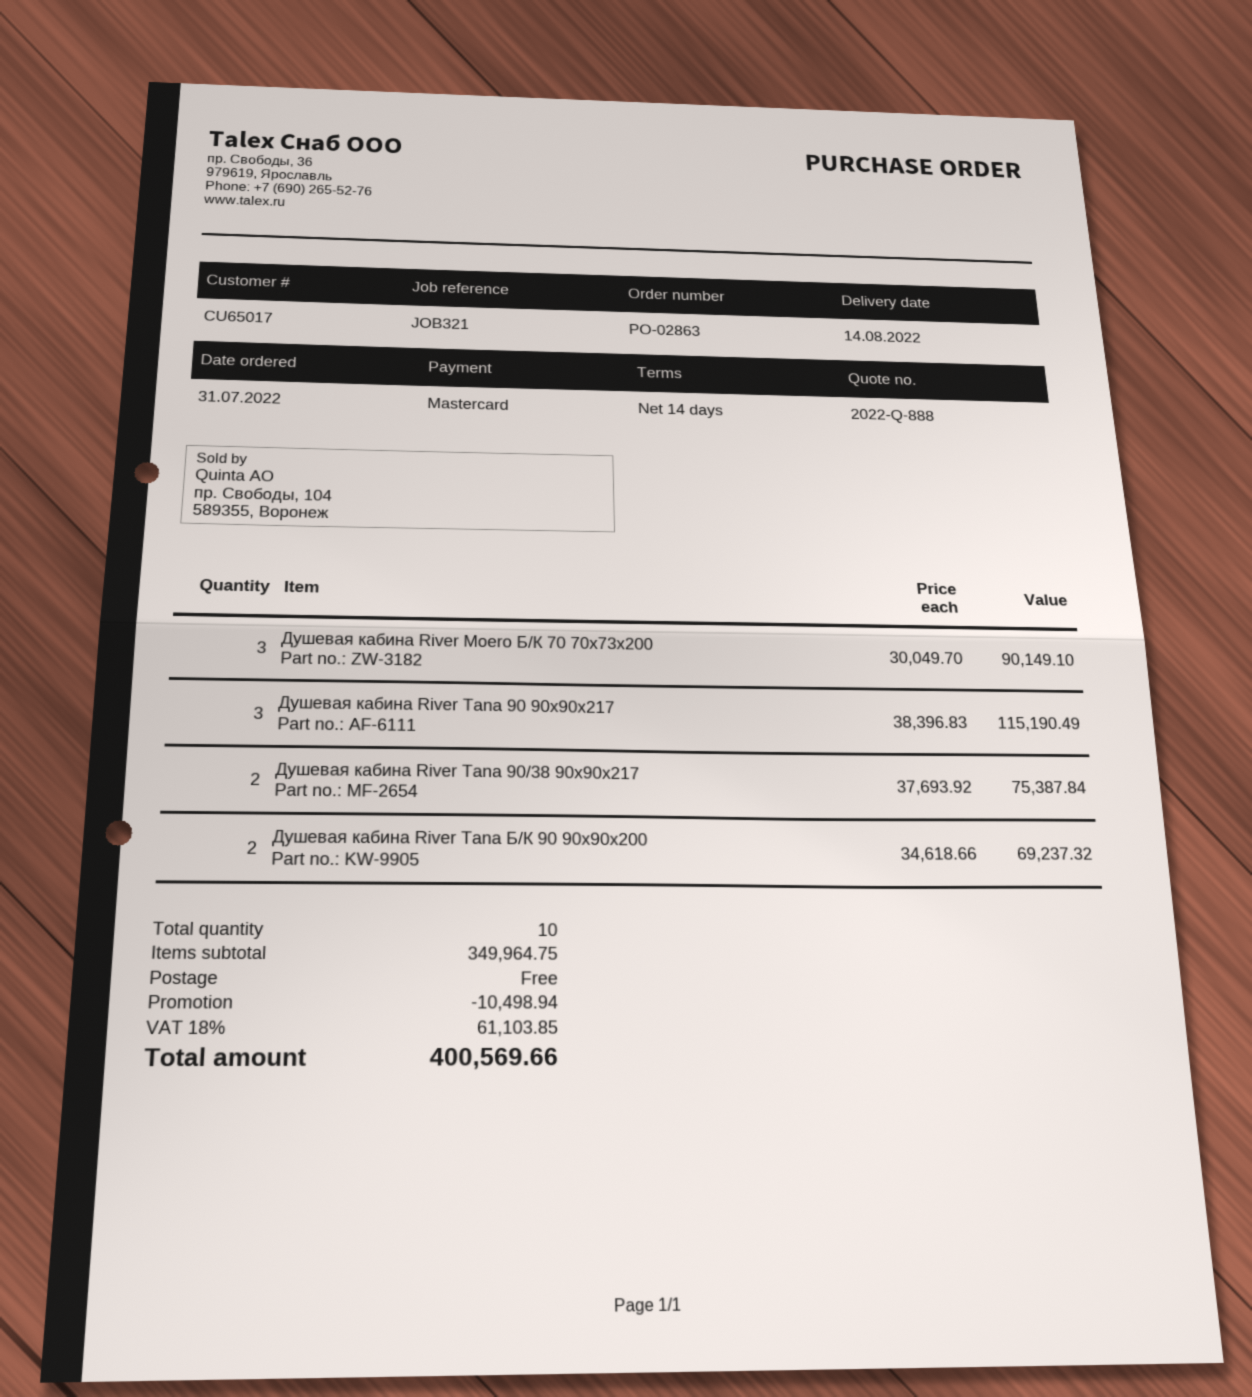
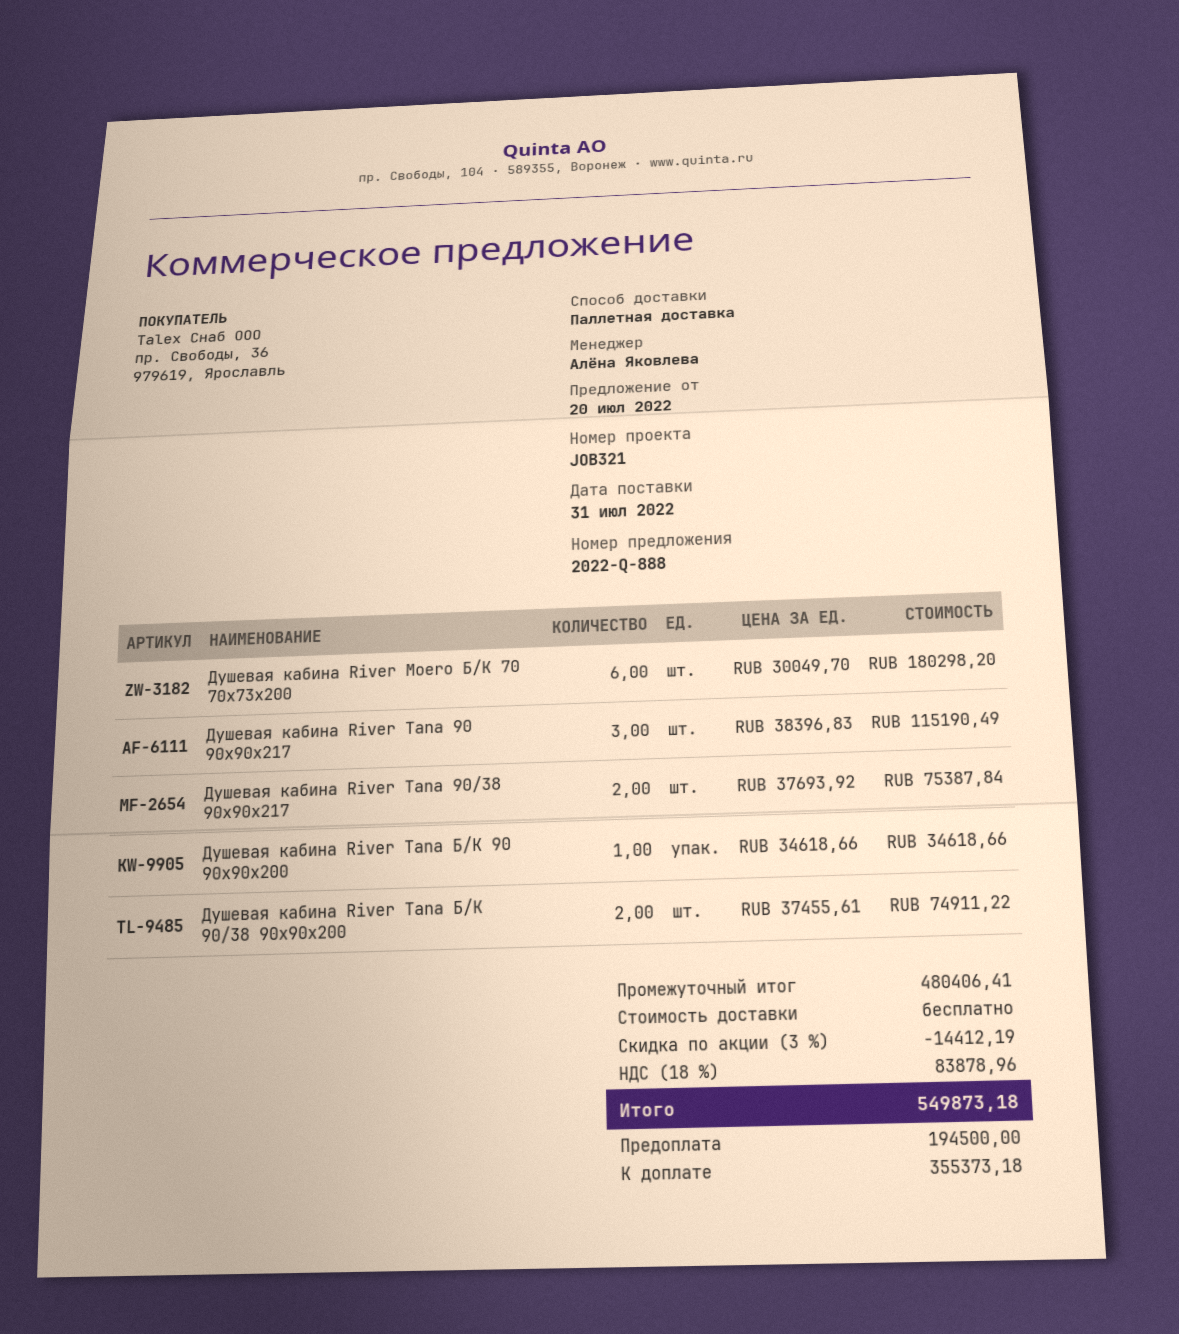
delivery date: 2022-08-14 -> 2022-07-31
Душевая кабина River Moero Б/К 70 70х73х200: 3 x 30049.70 = 90149.10 -> 6 x 30049.70 = 180298.20
Душевая кабина River Tana Б/К 90 90х90х200: 2 x 34618.66 = 69237.32 -> 1 x 34618.66 = 34618.66
Душевая кабина River Tana Б/К 90/38 90х90х200: none -> 2 x 37455.61 = 74911.22
subtotal: 349964.75 -> 480406.41
discount: 10498.94 -> 14412.19
tax: 18% = 61103.85 -> 18% = 83878.96
total: 400569.66 -> 549873.18

